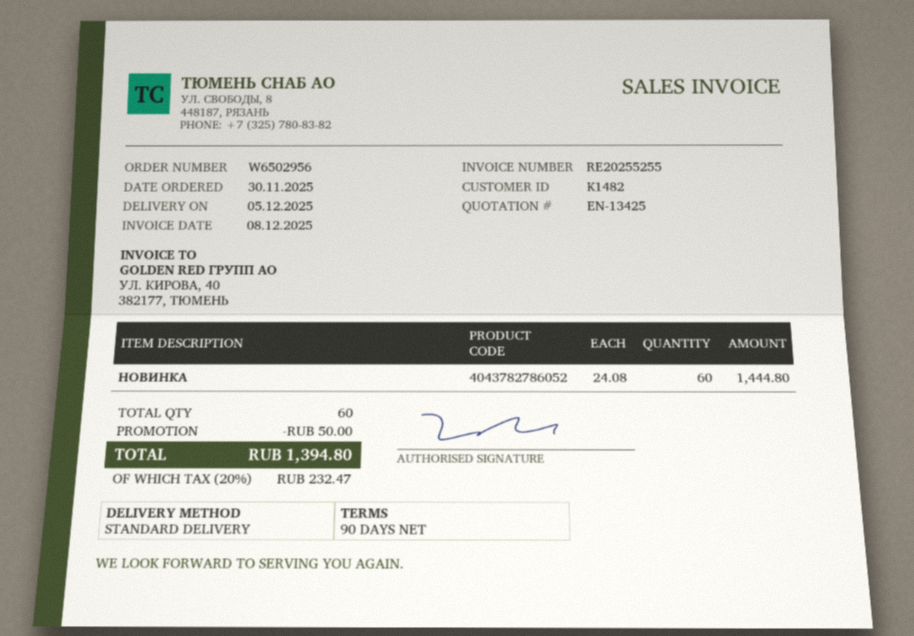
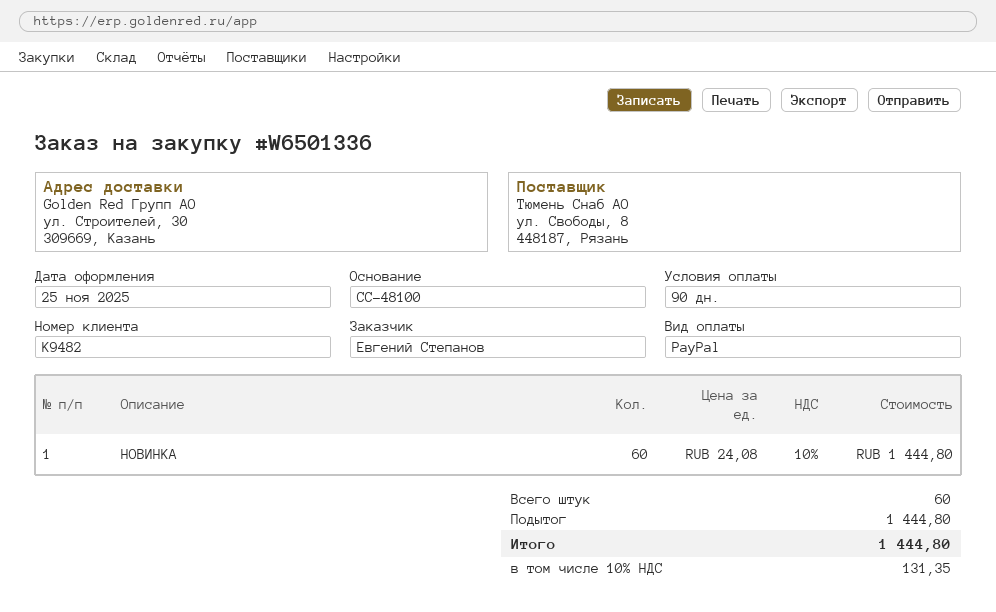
order number: W6502956 -> W6501336
order date: 2025-11-30 -> 2025-11-25
customer number: K1482 -> K9482
discount: 50.00 -> none
tax: 20% = 232.47 -> 10% = 131.35
total: 1394.80 -> 1444.80

